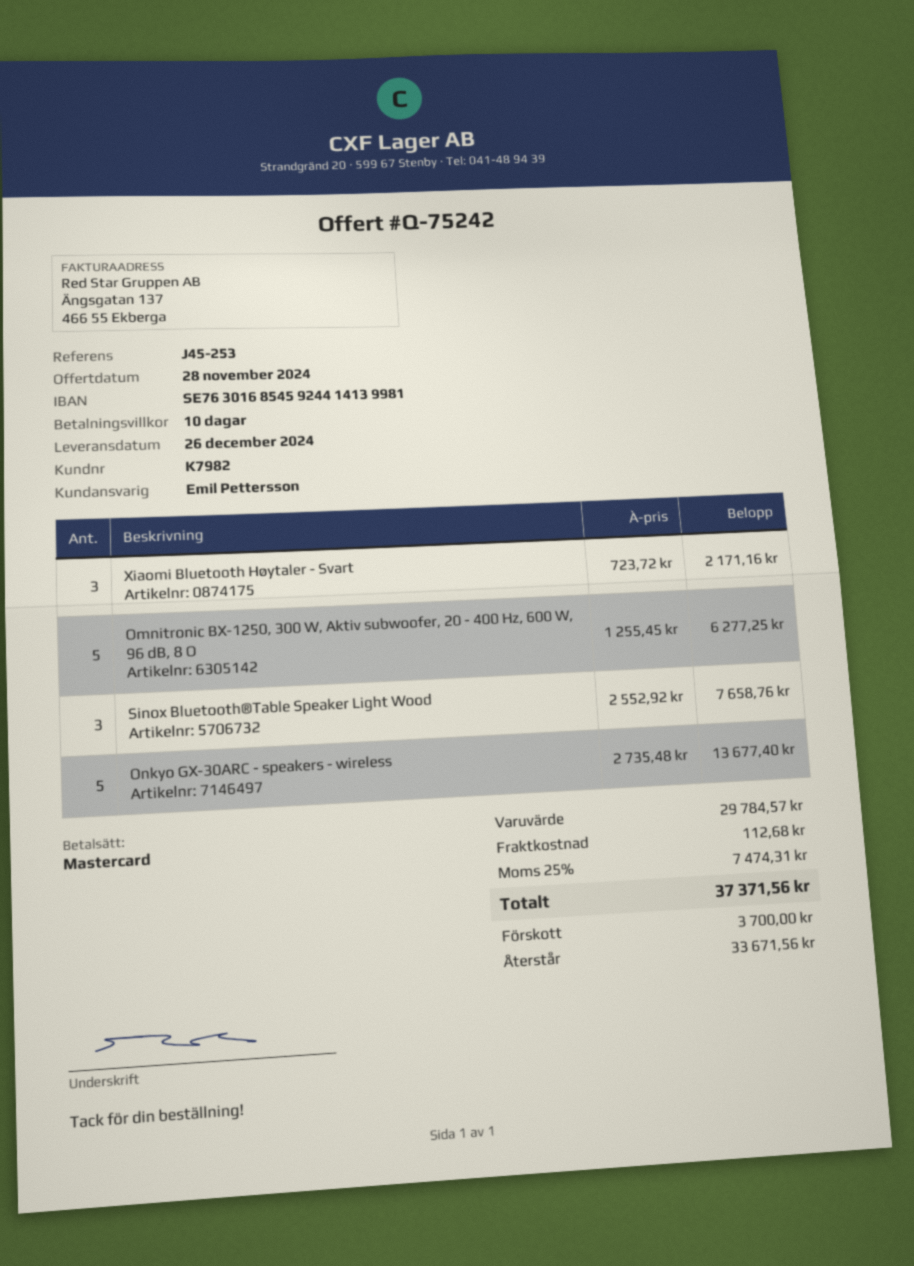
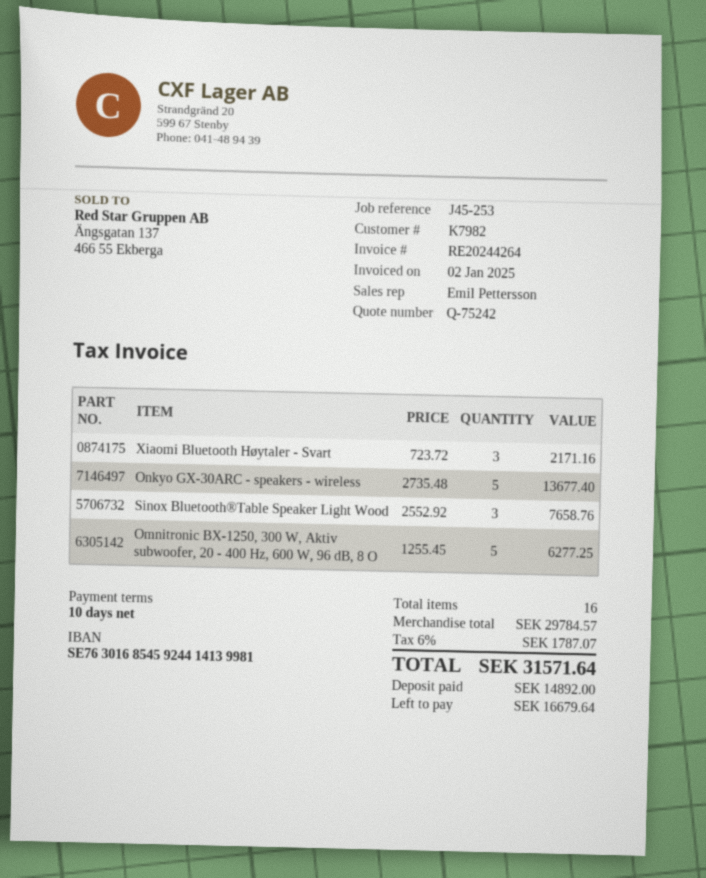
shipping: 112.68 -> none
tax: 25% = 7474.31 -> 6% = 1787.07
total: 37371.56 -> 31571.64
deposit: 3700.00 -> 14892.00
balance: 33671.56 -> 16679.64

